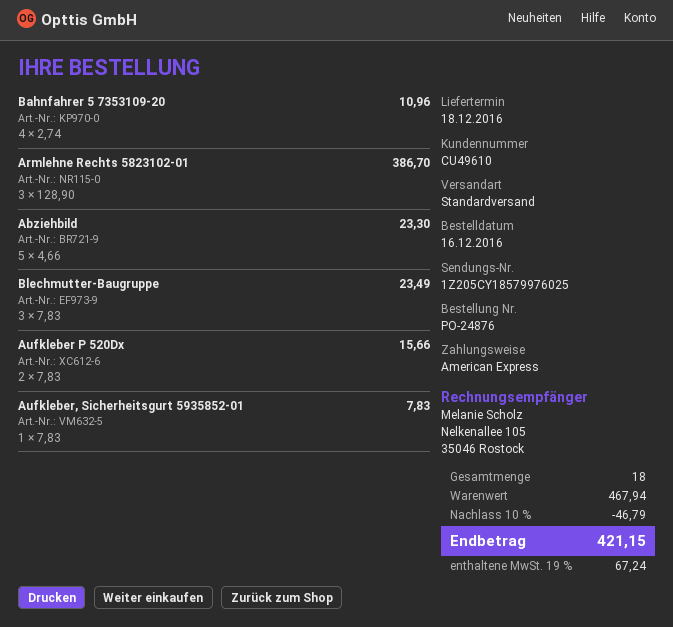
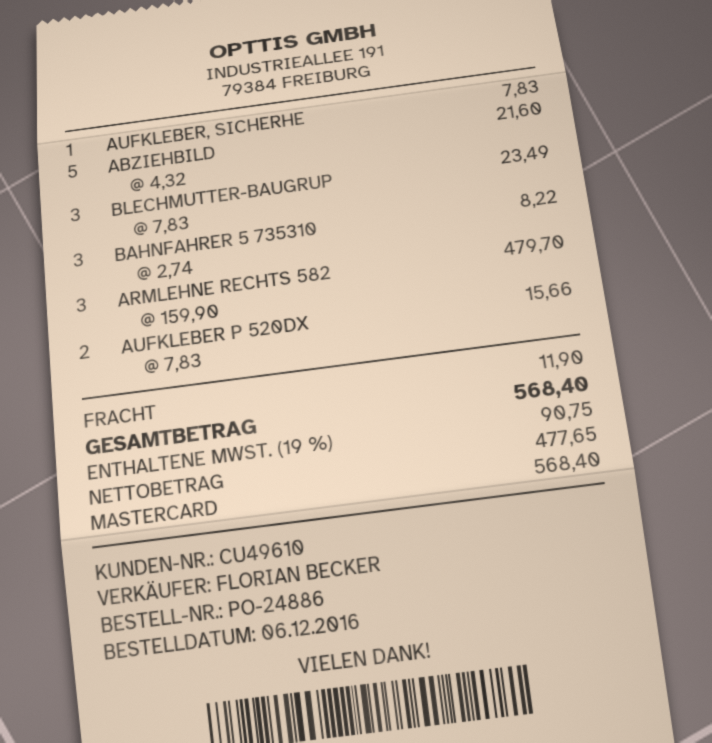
order number: PO-24876 -> PO-24886
order date: 2016-12-16 -> 2016-12-06
payment method: American Express -> Mastercard
Bahnfahrer 5 7353109-20: 4 x 2.74 = 10.96 -> 3 x 2.74 = 8.22
Armlehne Rechts 5823102-01: 3 x 128.90 = 386.70 -> 3 x 159.90 = 479.70
Abziehbild: 5 x 4.66 = 23.30 -> 5 x 4.32 = 21.60
discount: 10% = 46.79 -> none
shipping: none -> 11.90
tax: 19% = 67.24 -> 19% = 90.75
total: 421.15 -> 568.40

